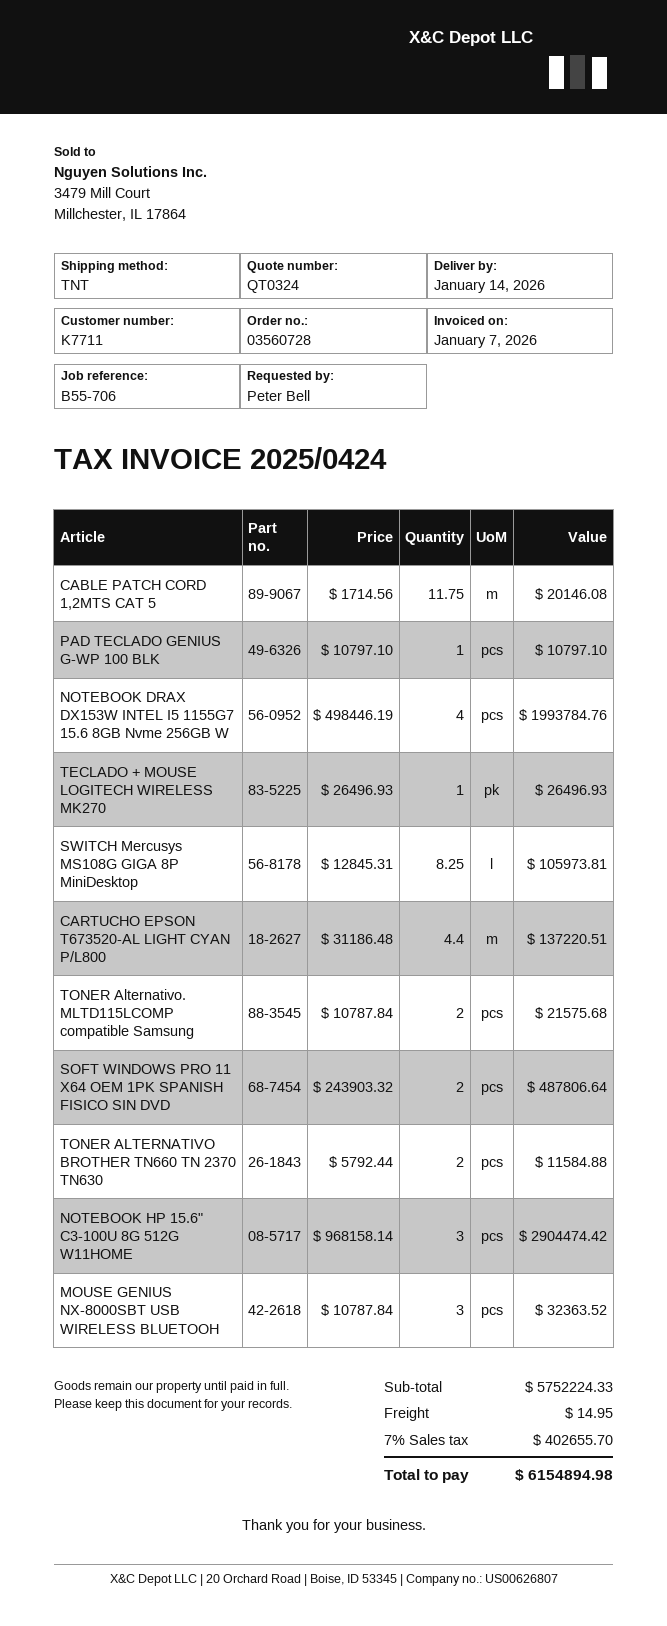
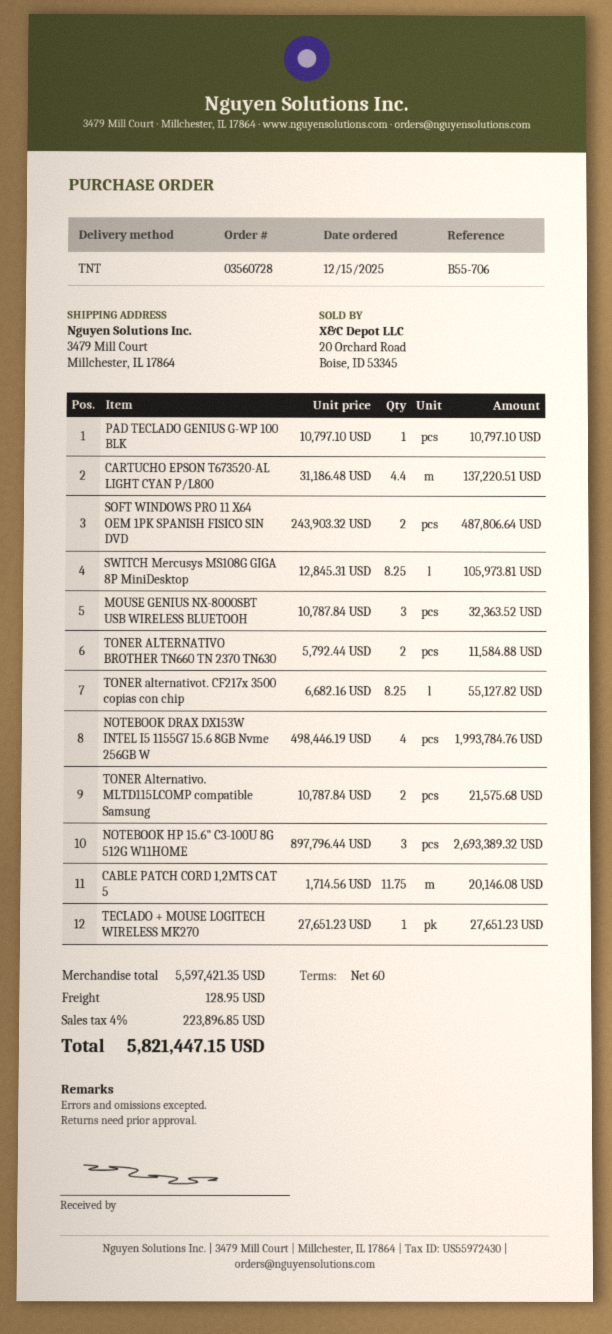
TECLADO + MOUSE LOGITECH WIRELESS MK270: 1 x 26496.93 = 26496.93 -> 1 x 27651.23 = 27651.23
NOTEBOOK HP 15.6" C3-100U 8G 512G W11HOME: 3 x 968158.14 = 2904474.42 -> 3 x 897796.44 = 2693389.32
TONER alternativot. CF217x 3500 copias con chip: none -> 8.25 x 6682.16 = 55127.82
subtotal: 5752224.33 -> 5597421.35
shipping: 14.95 -> 128.95
tax: 7% = 402655.70 -> 4% = 223896.85
total: 6154894.98 -> 5821447.15

